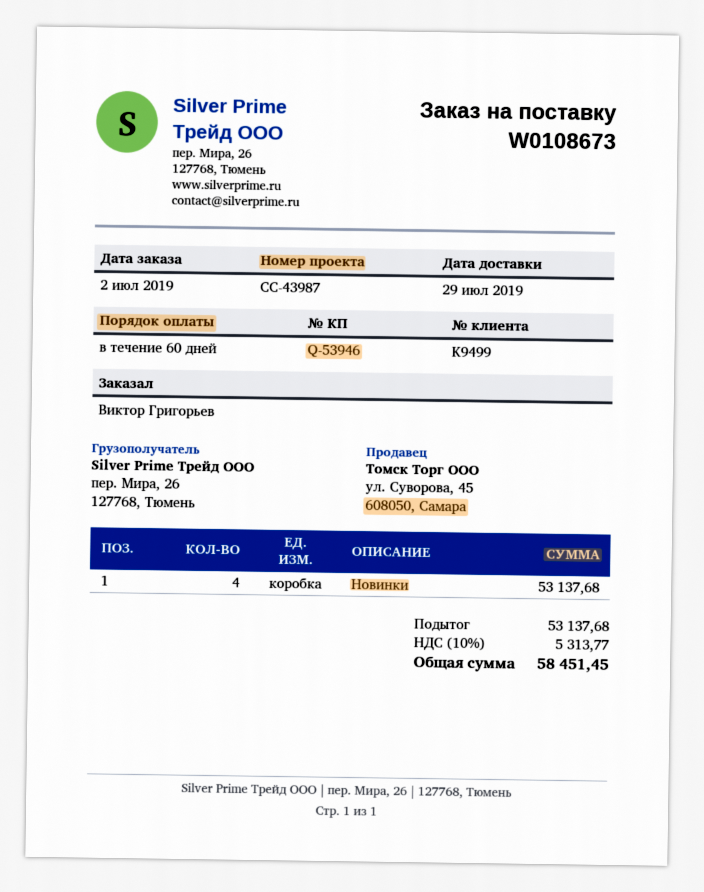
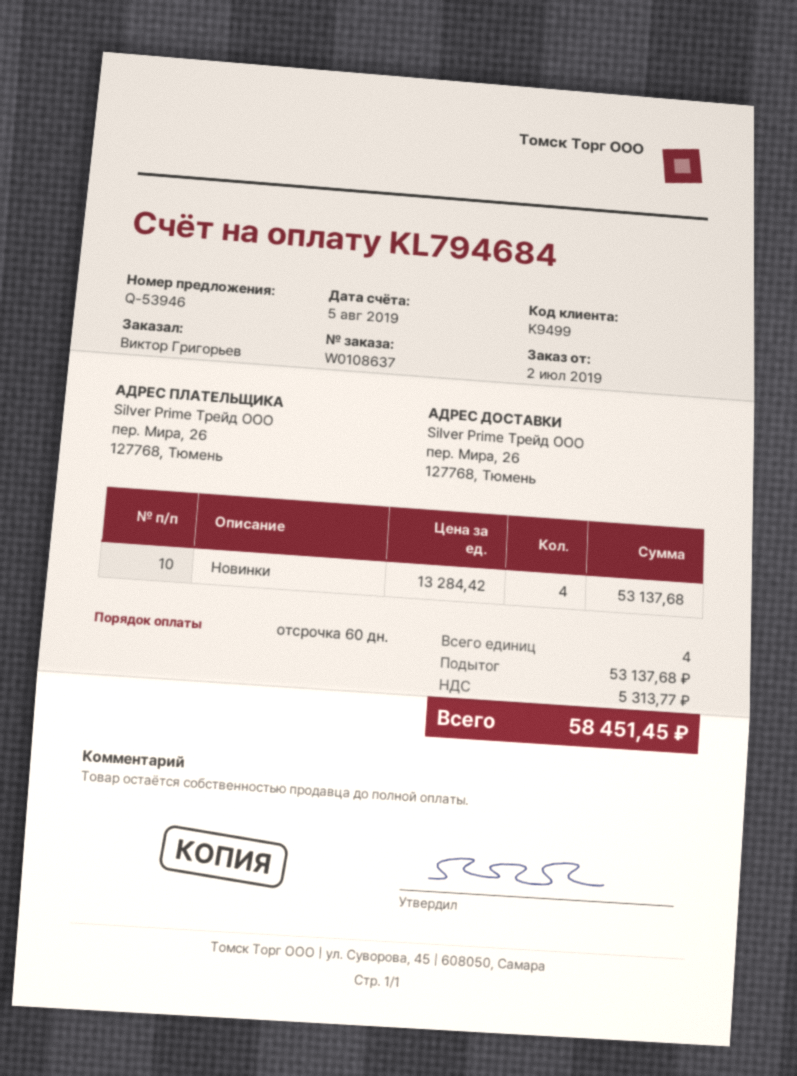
order number: W0108673 -> W0108637

